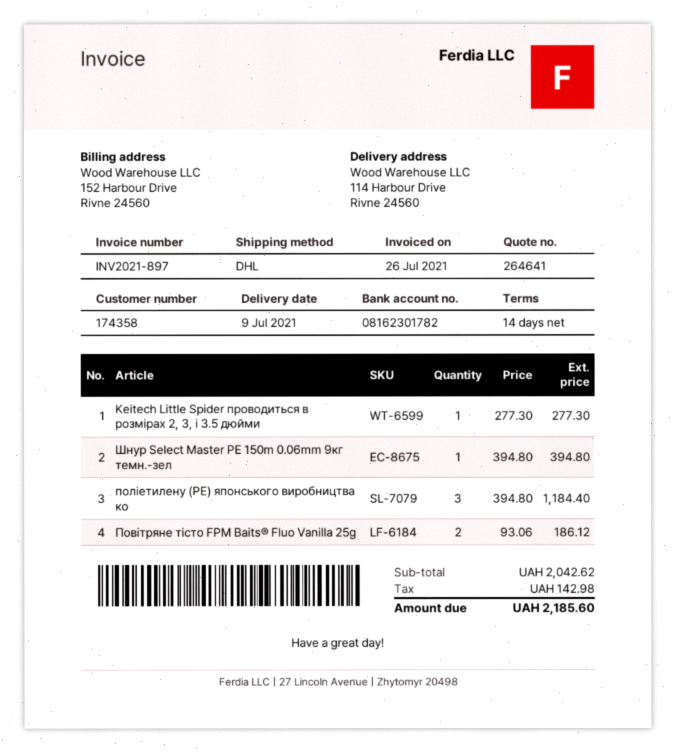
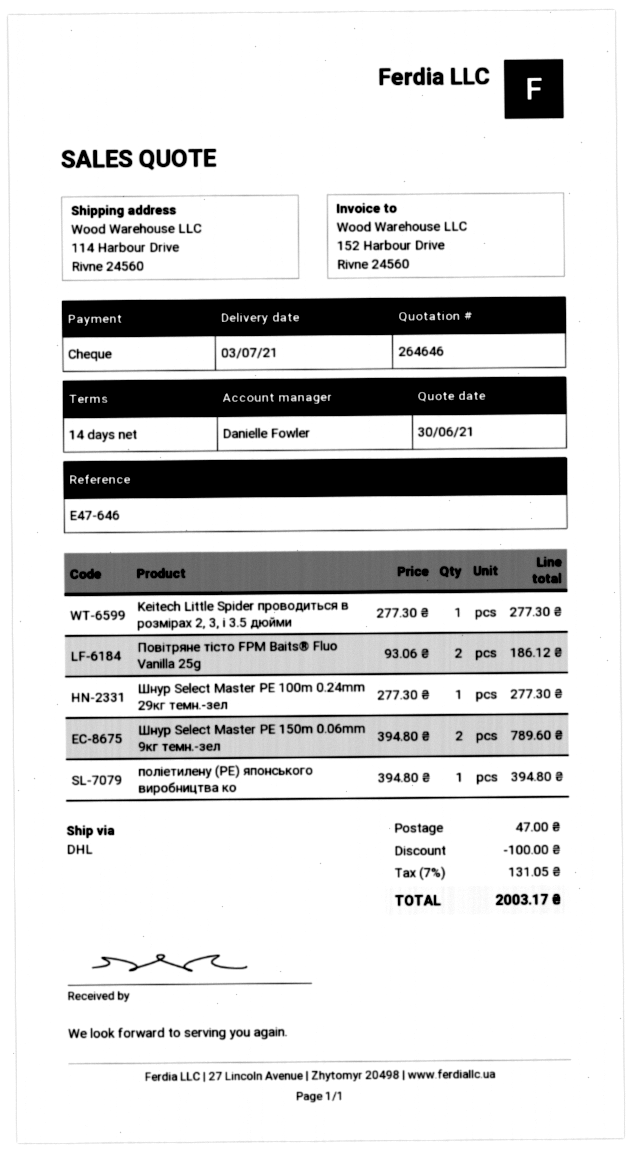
quote number: 264641 -> 264646
delivery date: 2021-07-09 -> 2021-07-03
Шнур Select Master PE 150m 0.06mm 9кг темн.-зел: 1 x 394.80 = 394.80 -> 2 x 394.80 = 789.60
поліетилену (PE) японського виробництва ко: 3 x 394.80 = 1184.40 -> 1 x 394.80 = 394.80
Шнур Select Master PE 100m 0.24mm 29кг темн.-зел: none -> 1 x 277.30 = 277.30
discount: none -> 100.00
shipping: none -> 47.00
tax: 142.98 -> 131.05
total: 2185.60 -> 2003.17

